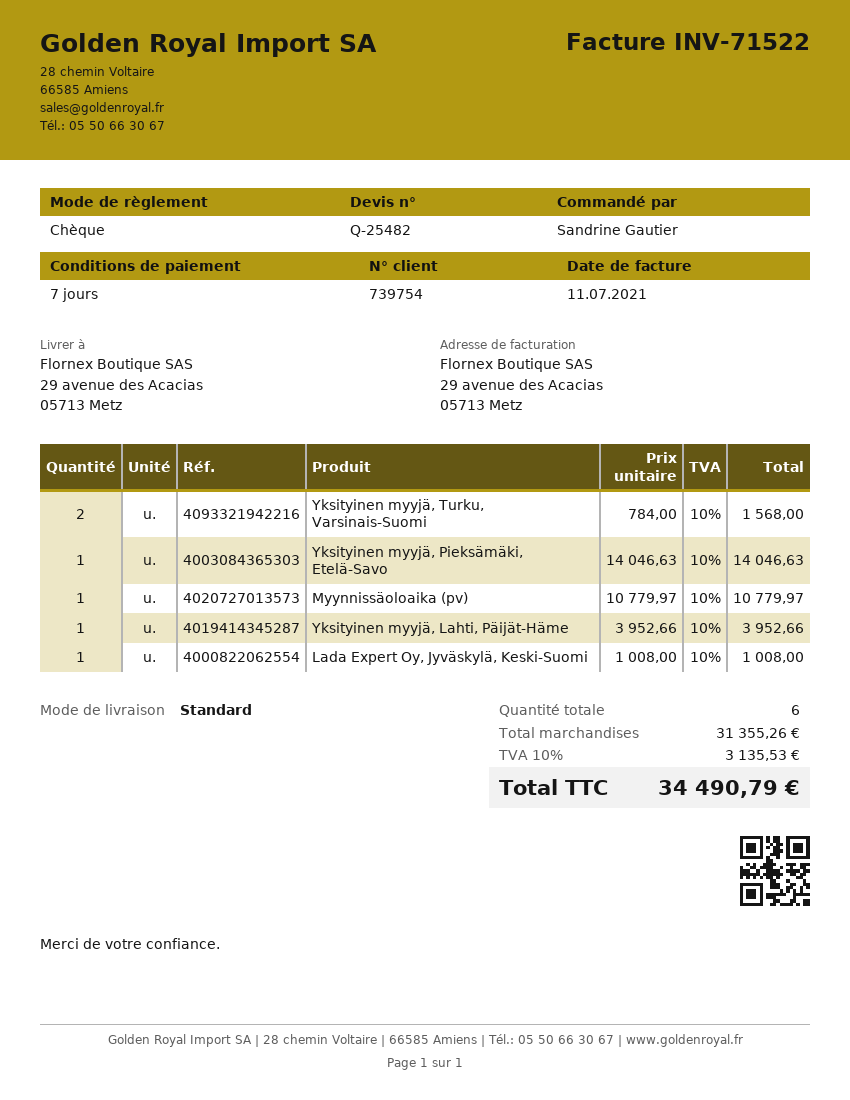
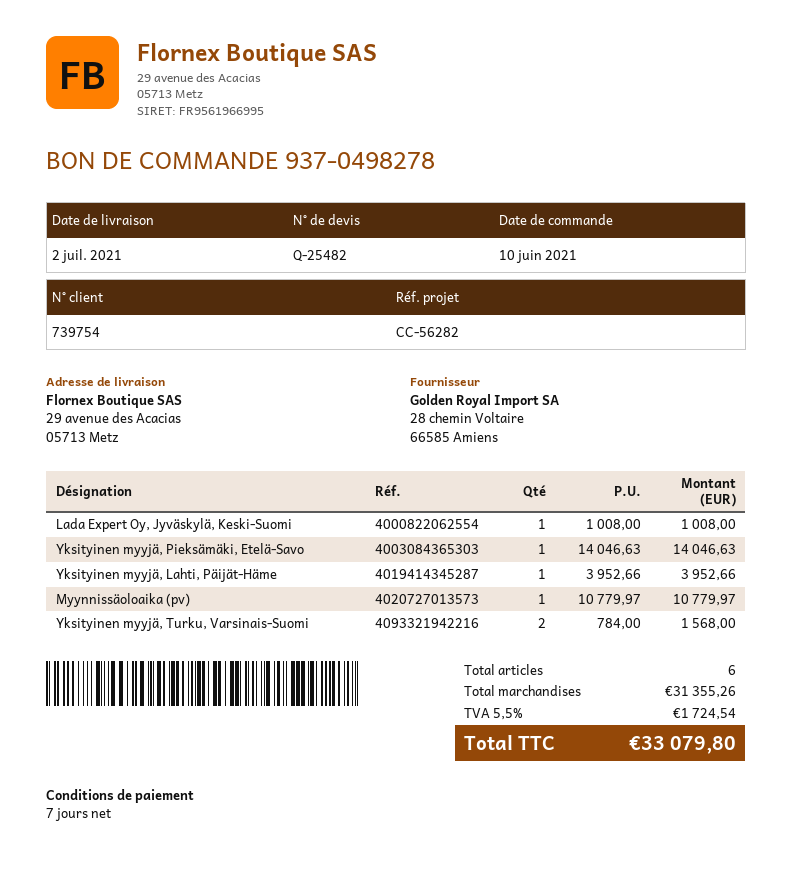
tax: 10% = 3135.53 -> 5.5% = 1724.54
total: 34490.79 -> 33079.80

